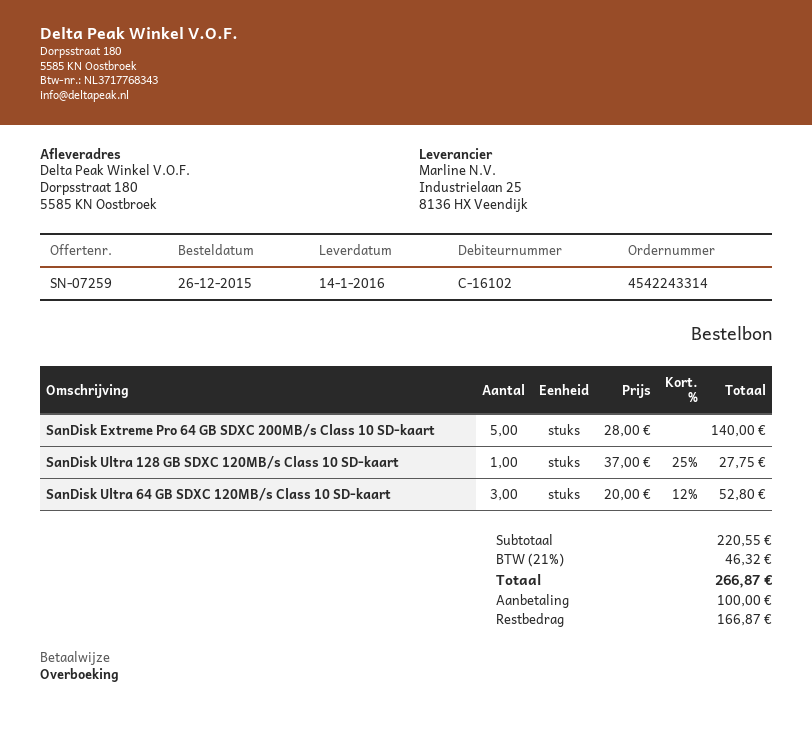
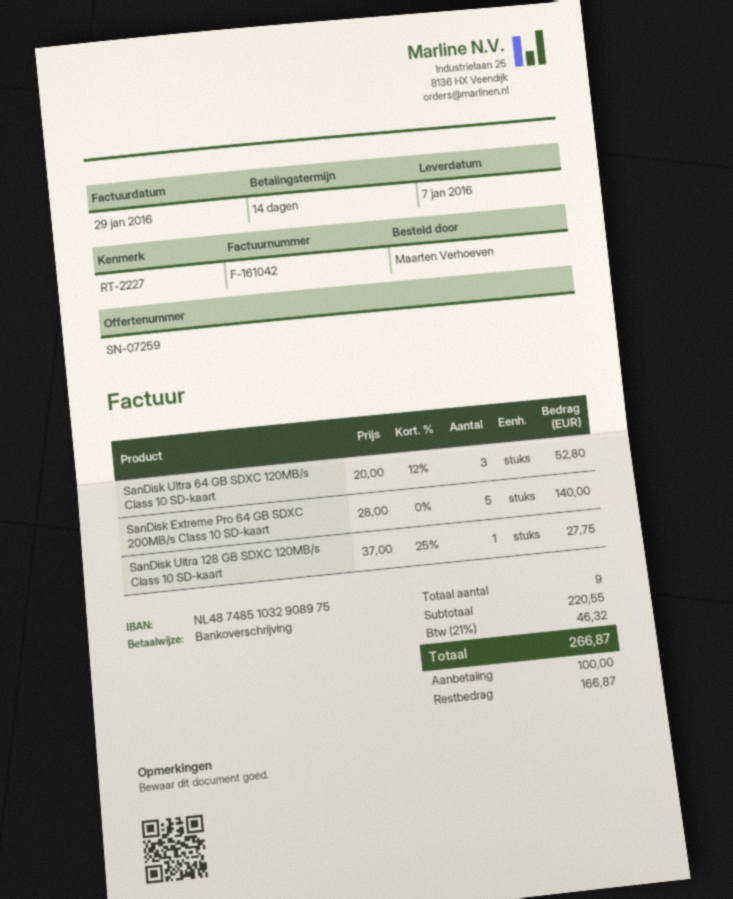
delivery date: 2016-01-14 -> 2016-01-07

